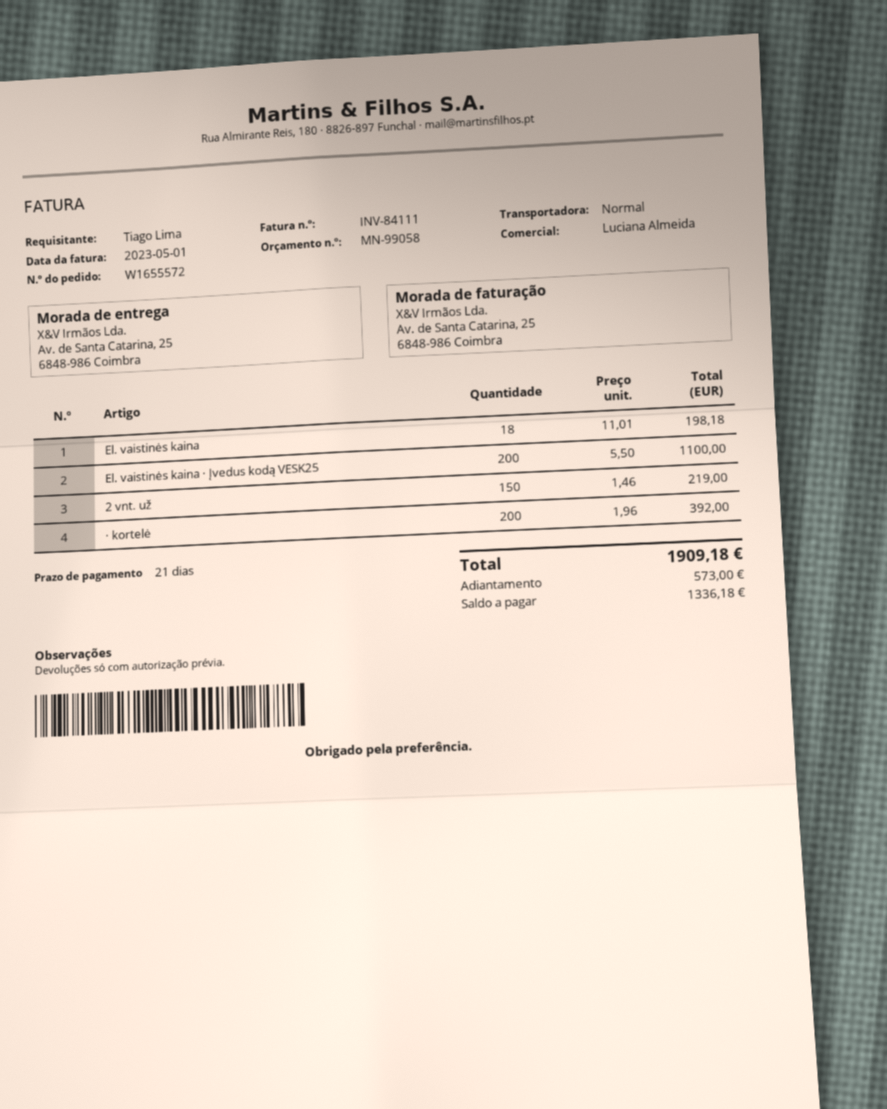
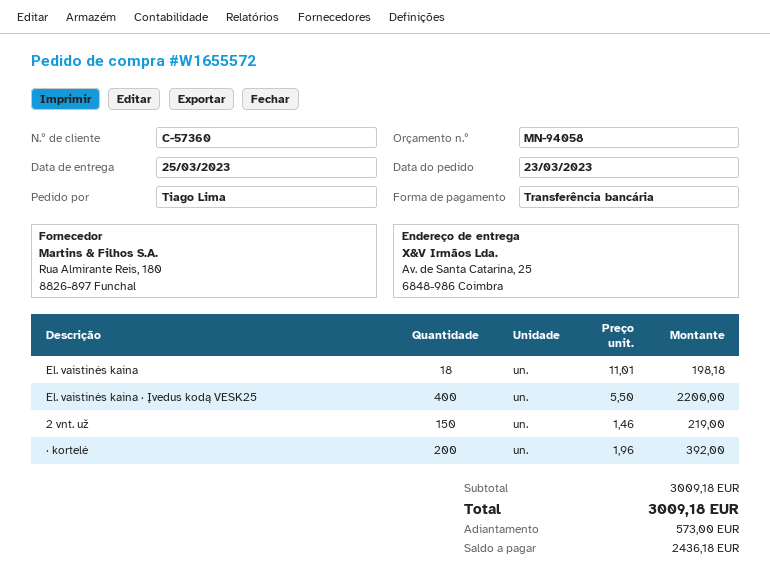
quote number: MN-99058 -> MN-94058
El. vaistinės kaina · Įvedus kodą VESK25: 200 x 5.50 = 1100.00 -> 400 x 5.50 = 2200.00
total: 1909.18 -> 3009.18
balance: 1336.18 -> 2436.18

